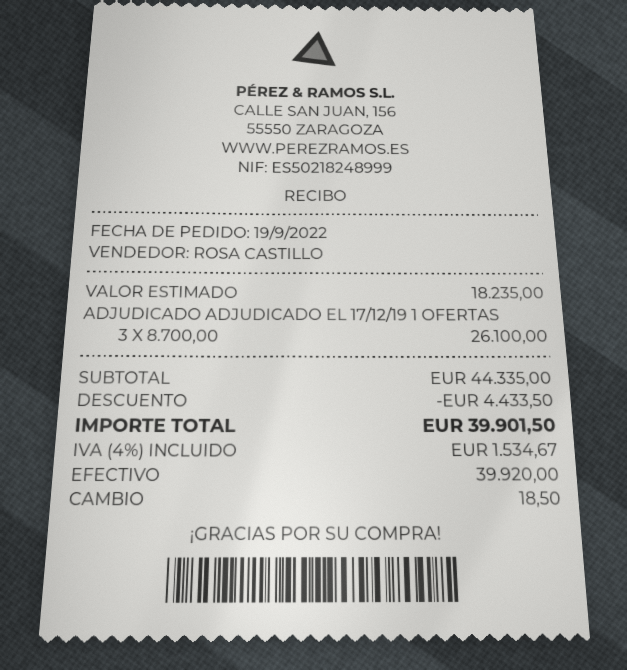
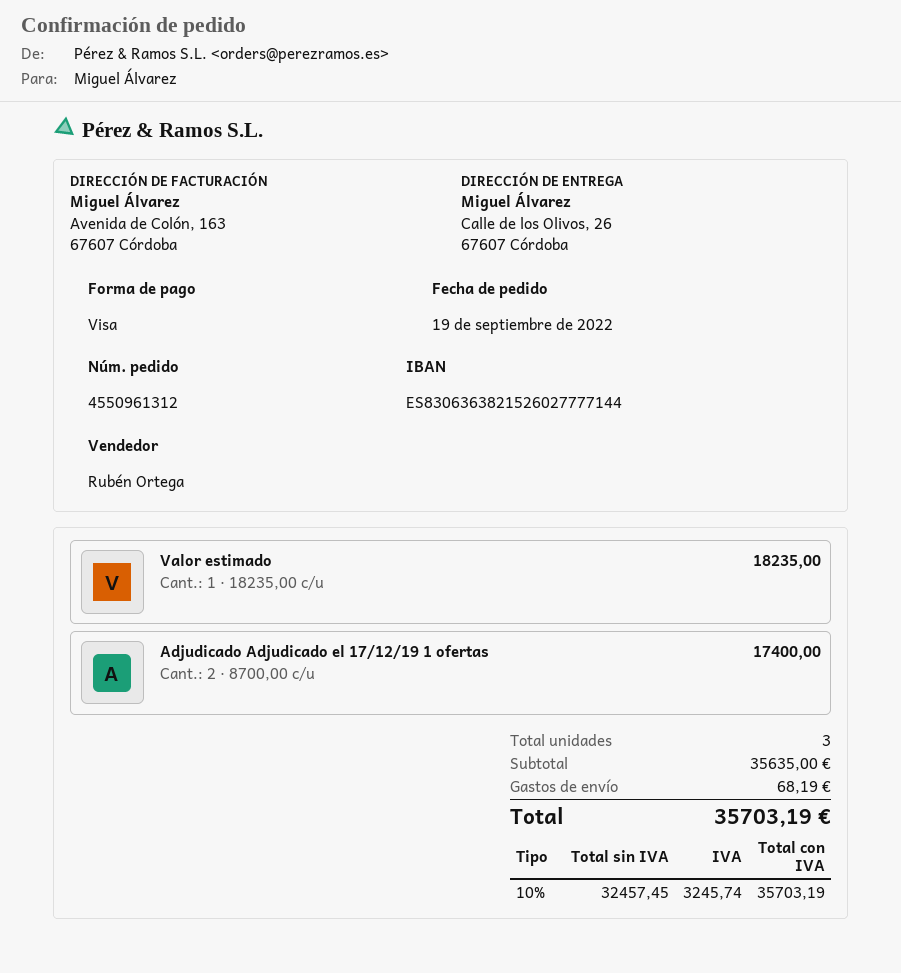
sales rep: ROSA CASTILLO -> Rubén Ortega
payment method: cash -> Visa
ADJUDICADO ADJUDICADO EL 17/12/19 1 OFERTAS: 3 x 8700.00 = 26100.00 -> 2 x 8700.00 = 17400.00
subtotal: 44335.00 -> 35635.00
discount: 4433.50 -> none
shipping: none -> 68.19
tax: 4% = 1534.67 -> 10% = 3245.74
total: 39901.50 -> 35703.19

